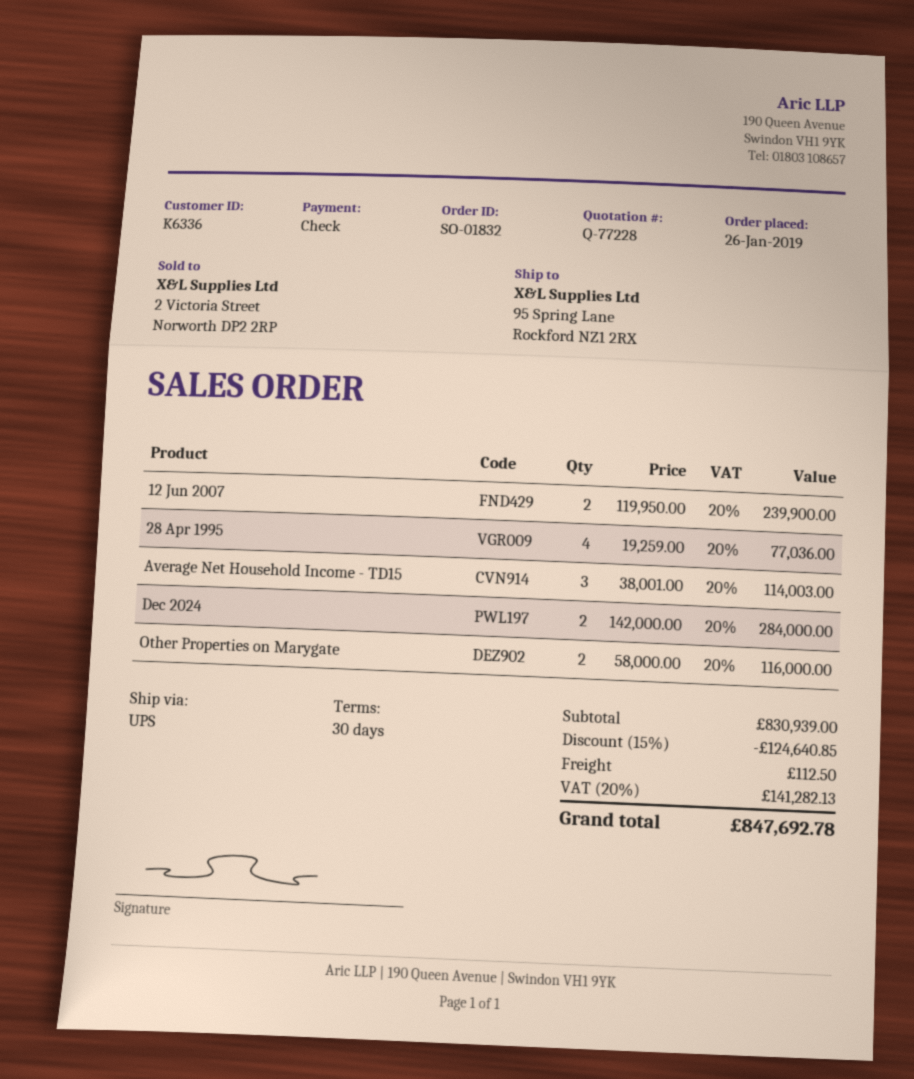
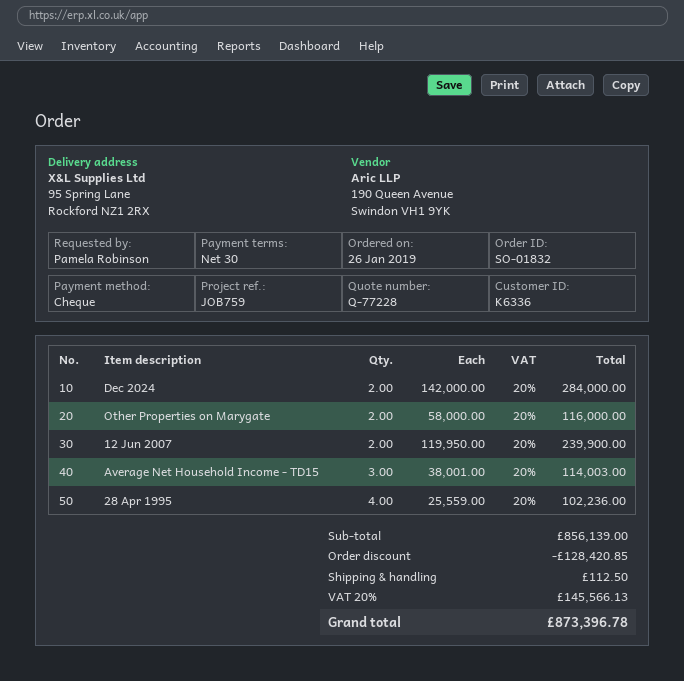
28 Apr 1995: 4 x 19259.00 = 77036.00 -> 4 x 25559.00 = 102236.00
subtotal: 830939.00 -> 856139.00
discount: 124640.85 -> 128420.85
tax: 20% = 141282.13 -> 20% = 145566.13
total: 847692.78 -> 873396.78

